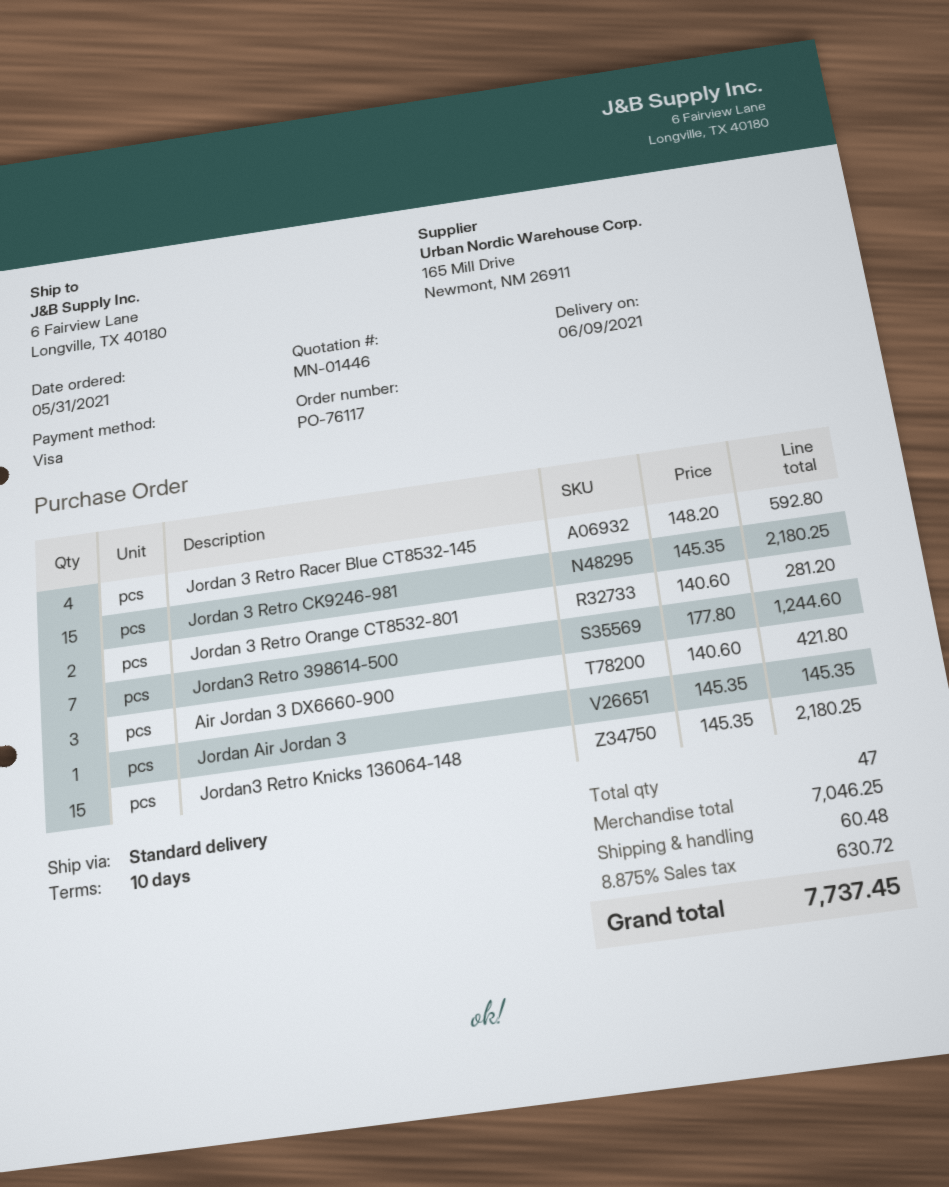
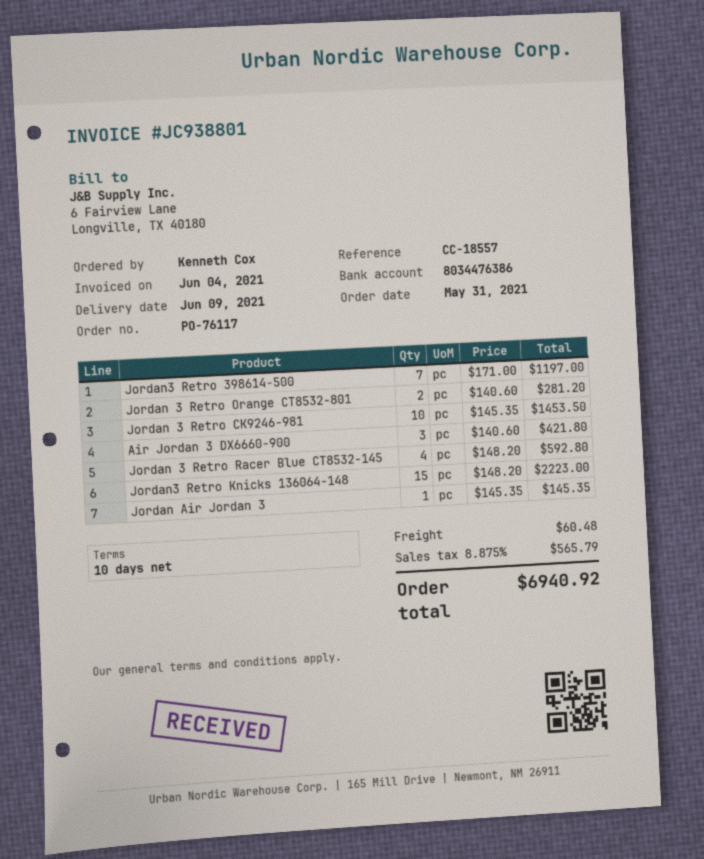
Jordan 3 Retro CK9246-981: 15 x 145.35 = 2180.25 -> 10 x 145.35 = 1453.50
Jordan3 Retro 398614-500: 7 x 177.80 = 1244.60 -> 7 x 171.00 = 1197.00
Jordan3 Retro Knicks 136064-148: 15 x 145.35 = 2180.25 -> 15 x 148.20 = 2223.00
tax: 8.875% = 630.72 -> 8.875% = 565.79
total: 7737.45 -> 6940.92

